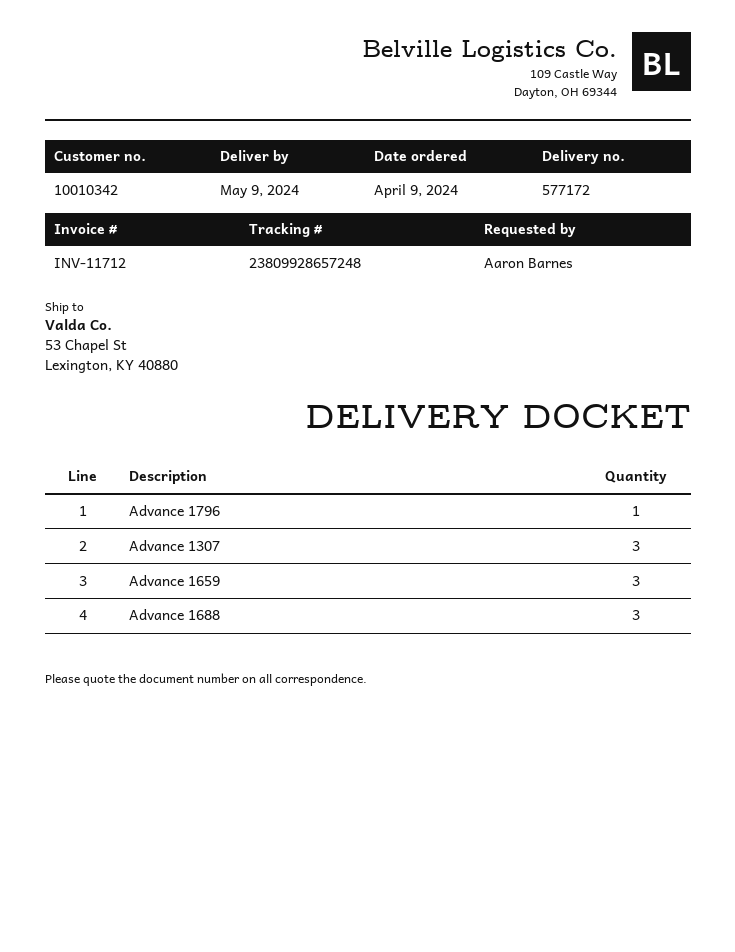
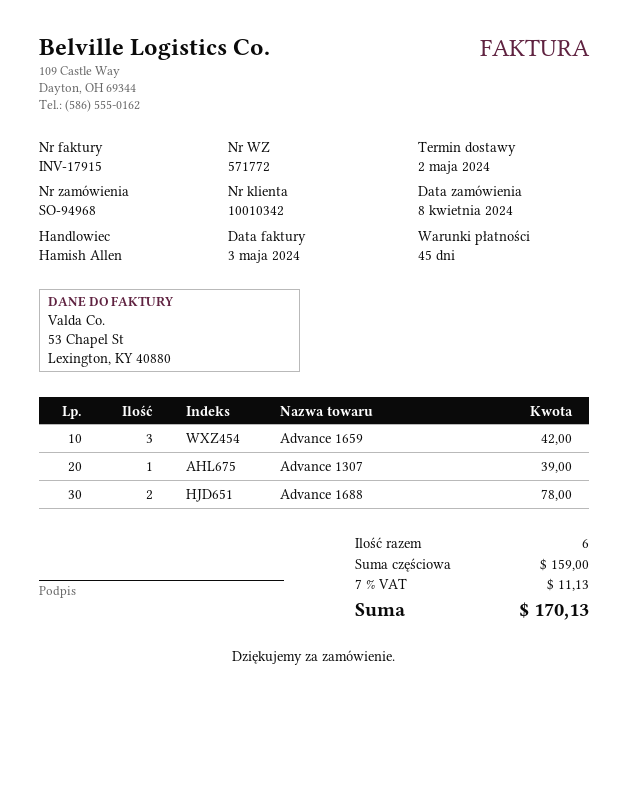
order date: 2024-04-09 -> 2024-04-08
delivery note number: 577172 -> 571772
delivery date: 2024-05-09 -> 2024-05-02
invoice number: INV-11712 -> INV-17915
Advance 1796: 1 -> none
Advance 1307: 3 -> 1
Advance 1688: 3 -> 2

